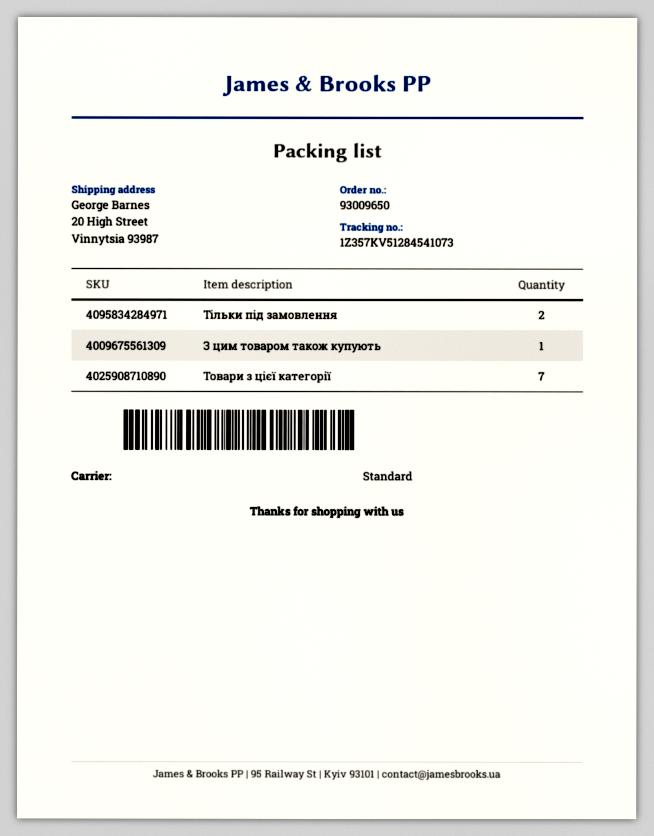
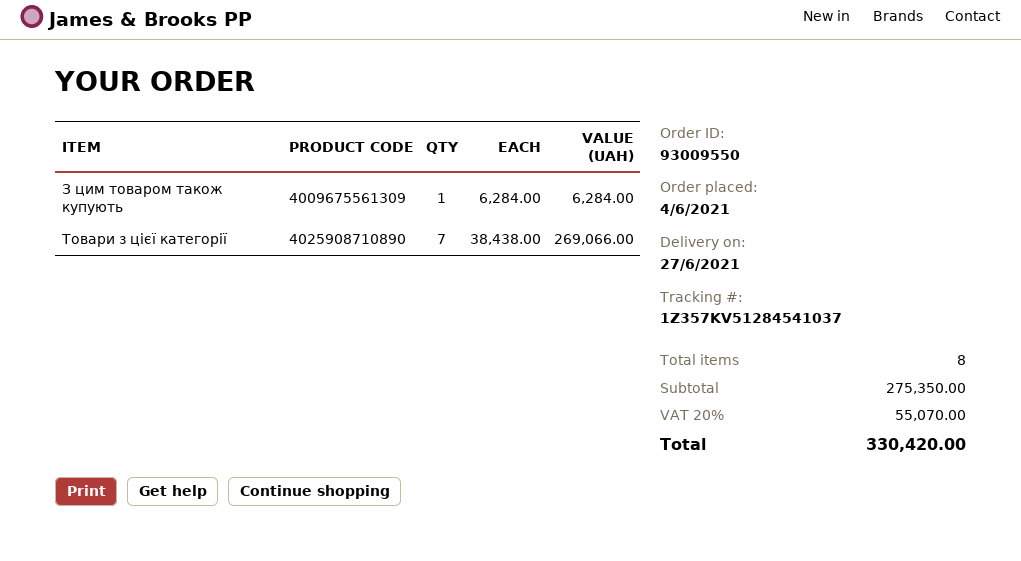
order number: 93009650 -> 93009550
tracking number: 1Z357KV51284541073 -> 1Z357KV51284541037
Тільки під замовлення: 2 -> none

